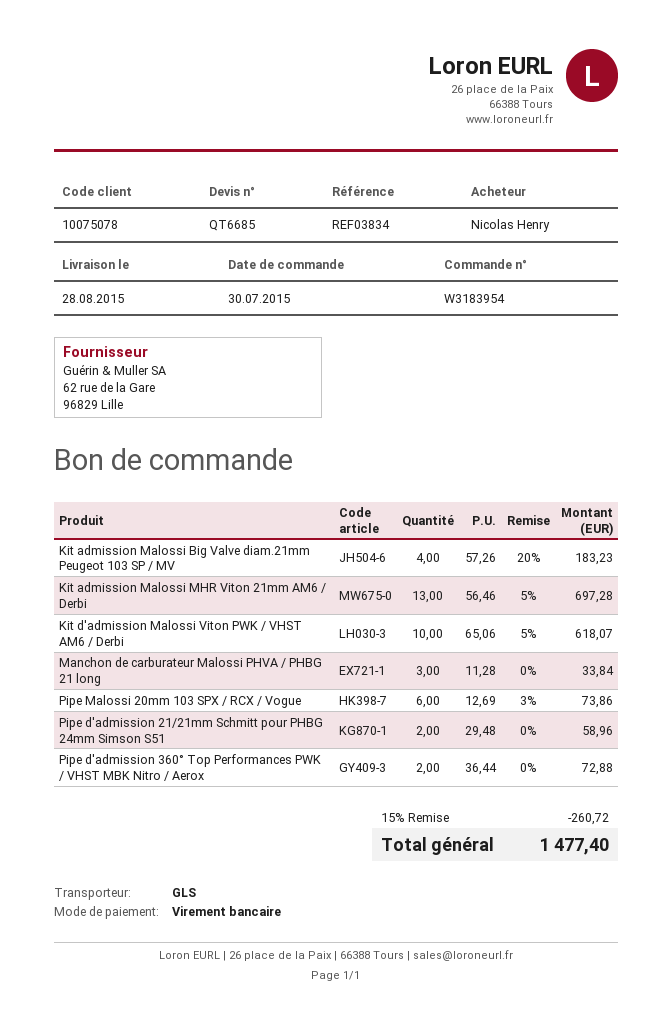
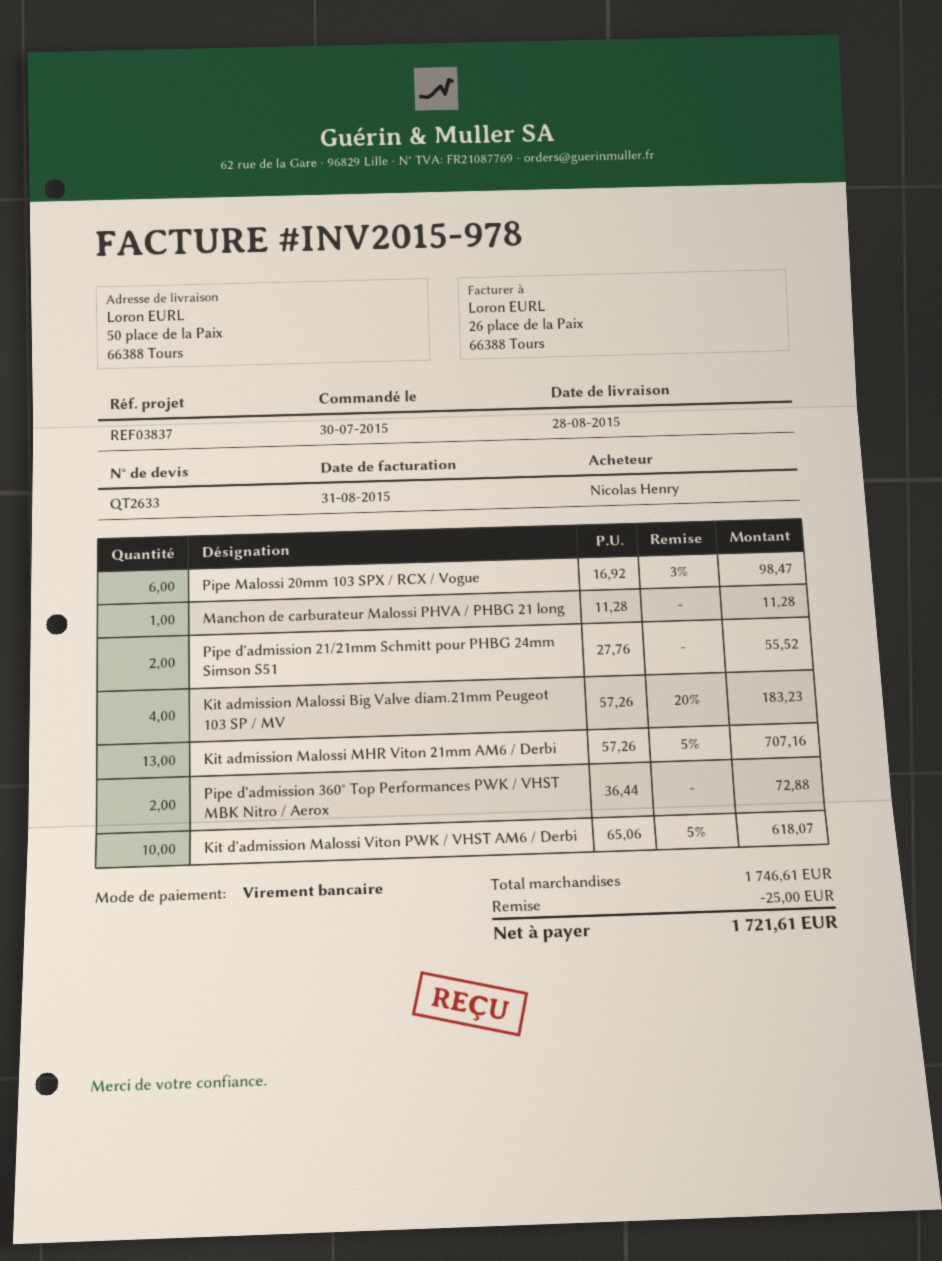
quote number: QT6685 -> QT2633
reference: REF03834 -> REF03837
Kit admission Malossi MHR Viton 21mm AM6 / Derbi: 13 x 56.46 - 5% = 697.28 -> 13 x 57.26 - 5% = 707.16
Manchon de carburateur Malossi PHVA / PHBG 21 long: 3 x 11.28 = 33.84 -> 1 x 11.28 = 11.28
Pipe Malossi 20mm 103 SPX / RCX / Vogue: 6 x 12.69 - 3% = 73.86 -> 6 x 16.92 - 3% = 98.47
Pipe d'admission 21/21mm Schmitt pour PHBG 24mm Simson S51: 2 x 29.48 = 58.96 -> 2 x 27.76 = 55.52
discount: 260.72 -> 25.00
total: 1477.40 -> 1721.61

